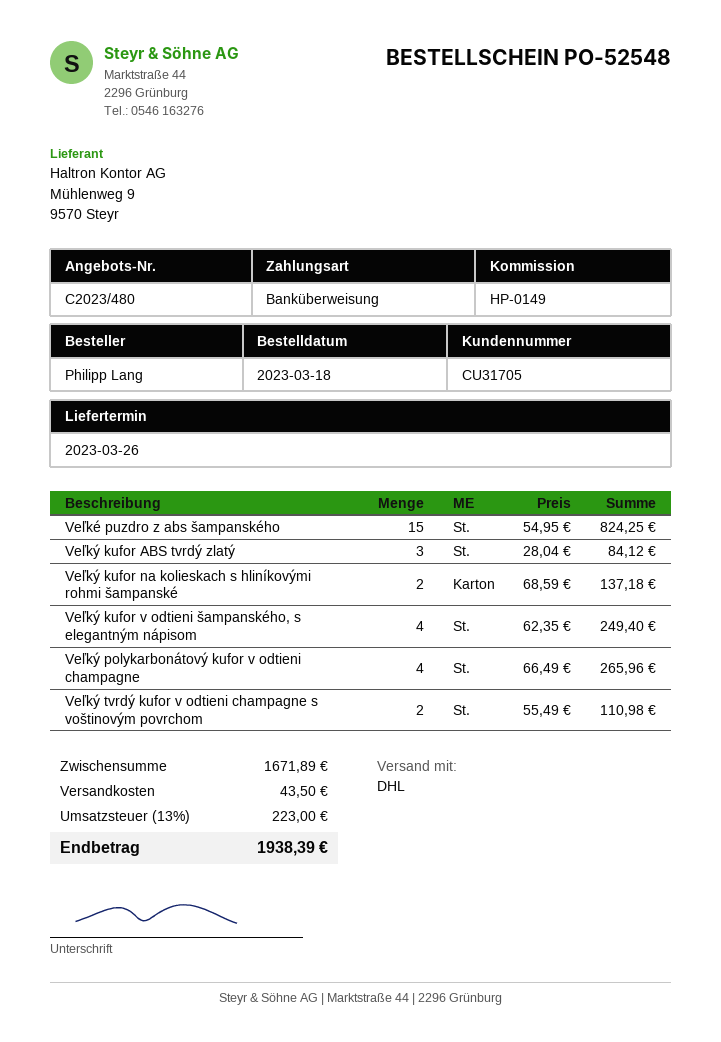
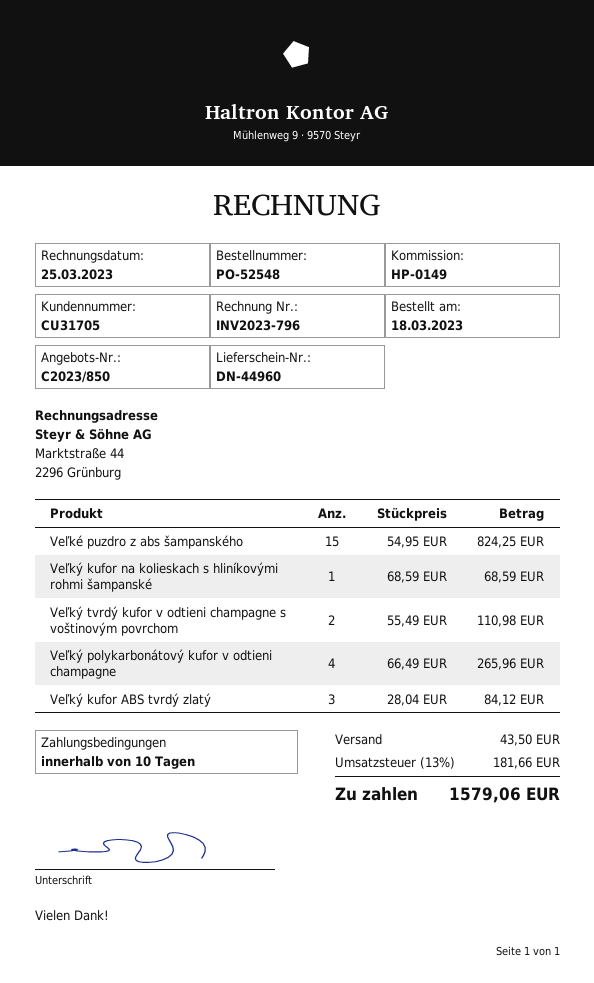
quote number: C2023/480 -> C2023/850
Veľký kufor na kolieskach s hliníkovými rohmi šampanské: 2 x 68.59 = 137.18 -> 1 x 68.59 = 68.59
Veľký kufor v odtieni šampanského, s elegantným nápisom: 4 x 62.35 = 249.40 -> none
tax: 13% = 223.00 -> 13% = 181.66
total: 1938.39 -> 1579.06

